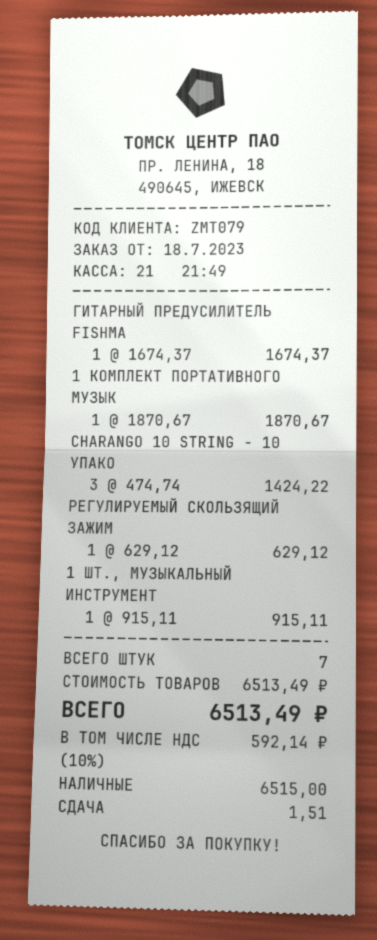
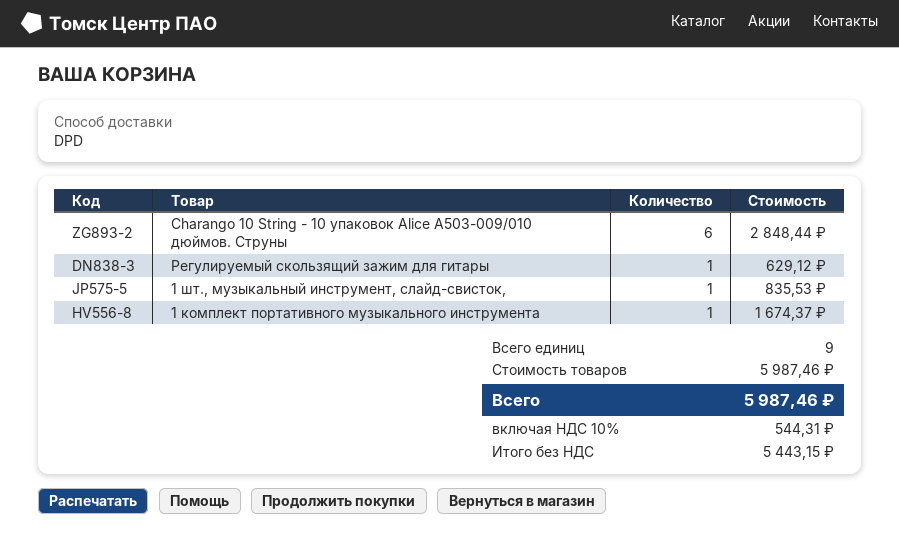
ГИТАРНЫЙ ПРЕДУСИЛИТЕЛЬ FISHMA: 1 for 1674.37 -> none
1 КОМПЛЕКТ ПОРТАТИВНОГО МУЗЫК: 1 for 1870.67 -> 1 for 1674.37
CHARANGO 10 STRING - 10 УПАКО: 3 for 1424.22 -> 6 for 2848.44
1 ШТ., МУЗЫКАЛЬНЫЙ ИНСТРУМЕНТ: 1 for 915.11 -> 1 for 835.53
total quantity: 7 -> 9
subtotal: 6513.49 -> 5987.46
tax: 10% = 592.14 -> 10% = 544.31
total: 6513.49 -> 5987.46

